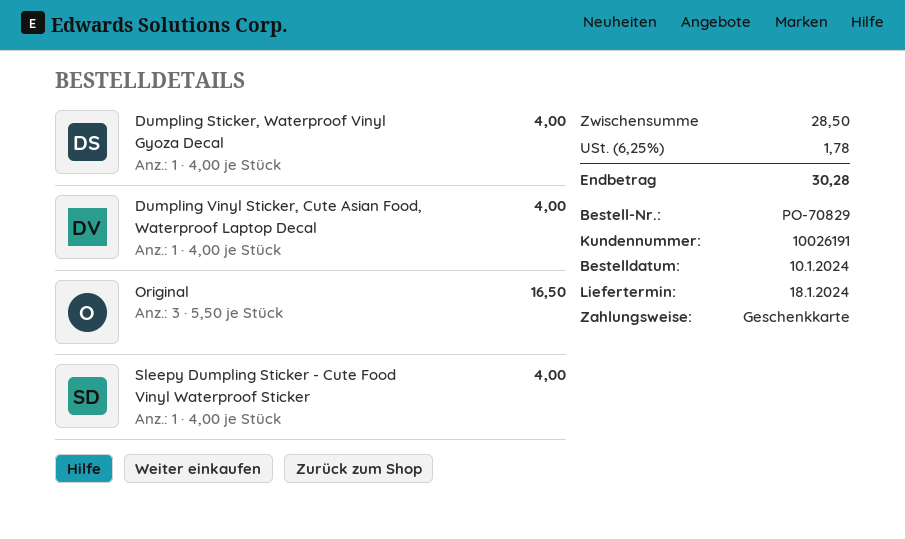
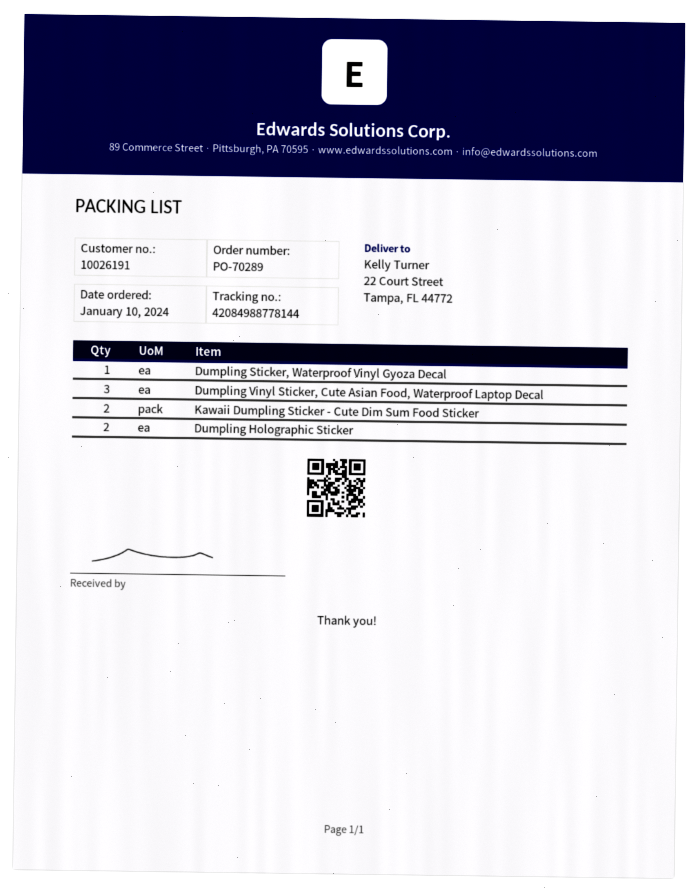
order number: PO-70829 -> PO-70289
Dumpling Vinyl Sticker, Cute Asian Food, Waterproof Laptop Decal: 1 -> 3
Original: 3 -> none
Sleepy Dumpling Sticker - Cute Food Vinyl Waterproof Sticker: 1 -> none
Kawaii Dumpling Sticker - Cute Dim Sum Food Sticker: none -> 2
Dumpling Holographic Sticker: none -> 2

